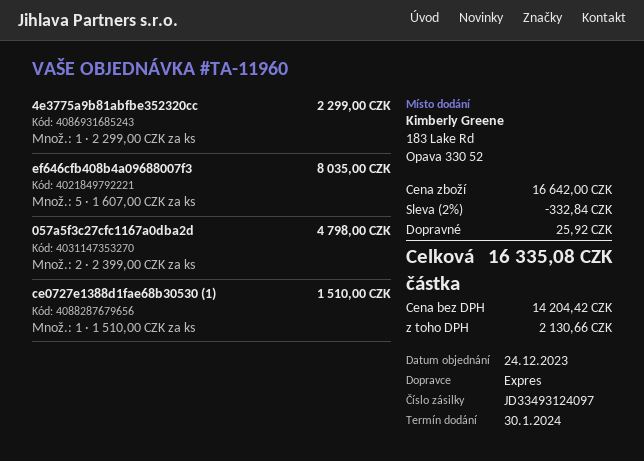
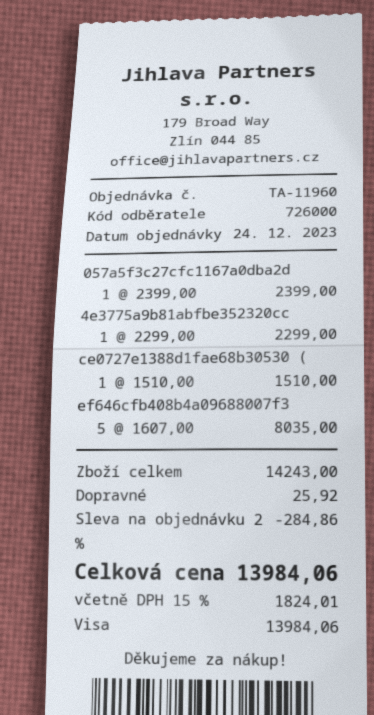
057a5f3c27cfc1167a0dba2d: 2 x 2399.00 = 4798.00 -> 1 x 2399.00 = 2399.00
subtotal: 16642.00 -> 14243.00
discount: 2% = 332.84 -> 2% = 284.86
tax: 2130.66 -> 1824.01
total: 16335.08 -> 13984.06

